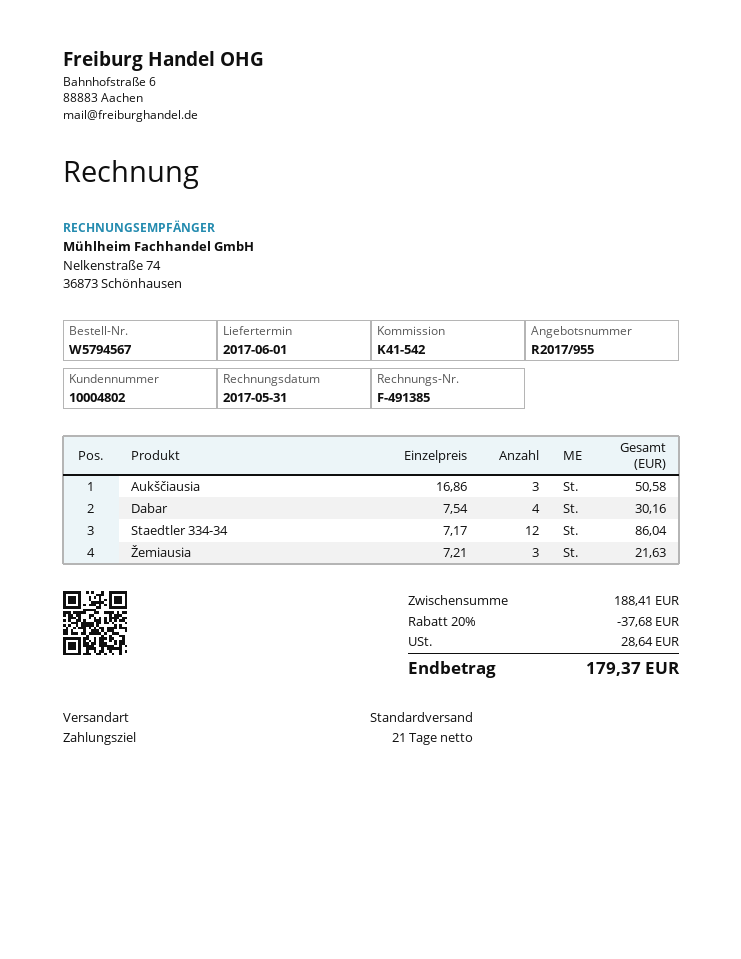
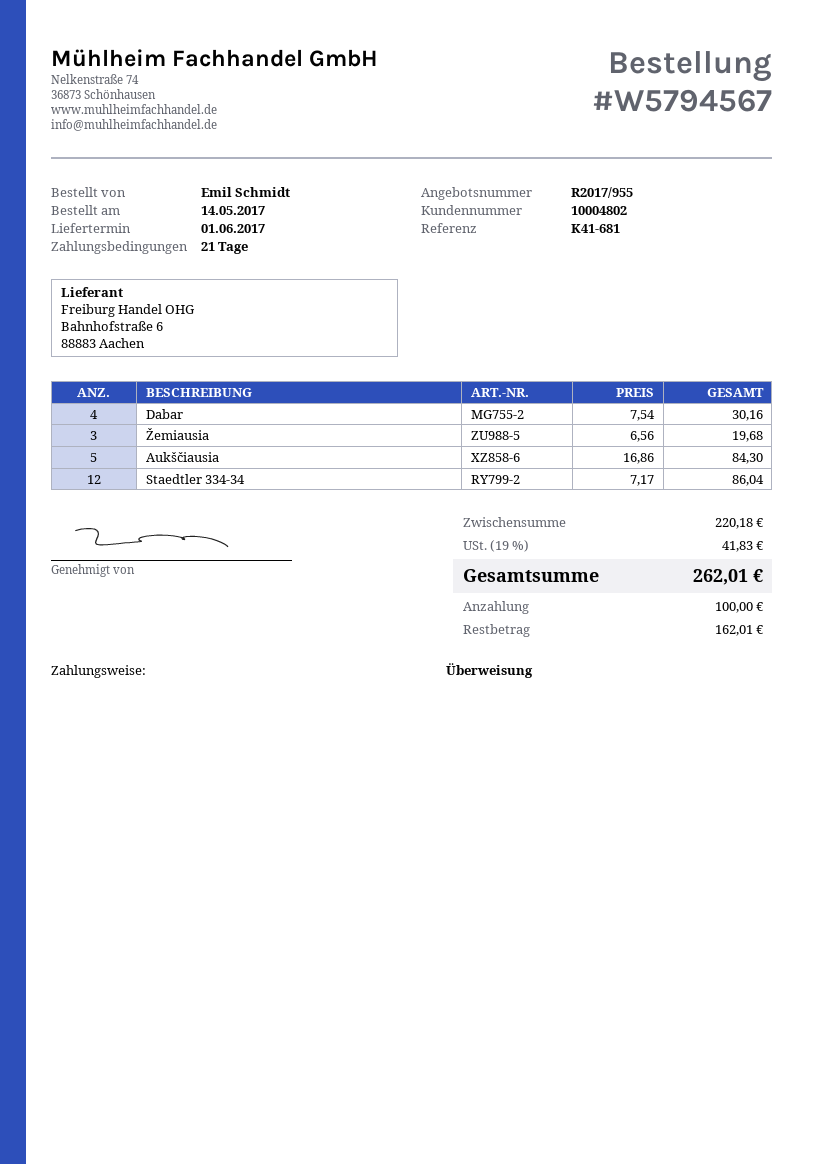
reference: K41-542 -> K41-681
Aukščiausia: 3 x 16.86 = 50.58 -> 5 x 16.86 = 84.30
Žemiausia: 3 x 7.21 = 21.63 -> 3 x 6.56 = 19.68
subtotal: 188.41 -> 220.18
discount: 20% = 37.68 -> none
tax: 28.64 -> 41.83
total: 179.37 -> 262.01

